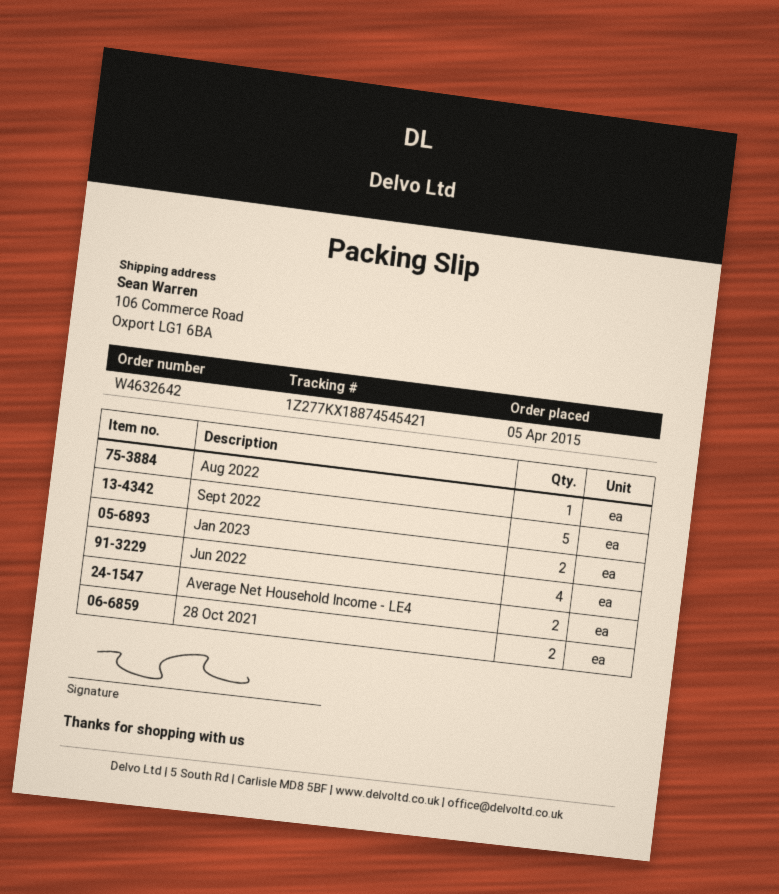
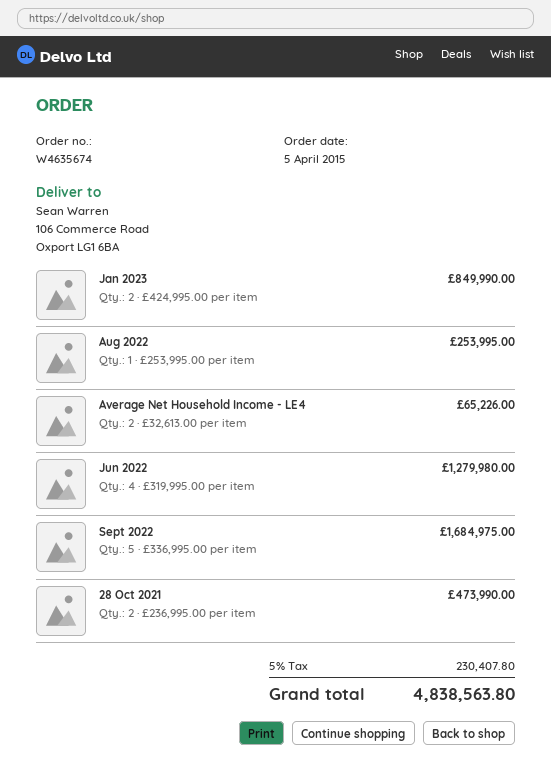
order number: W4632642 -> W4635674

